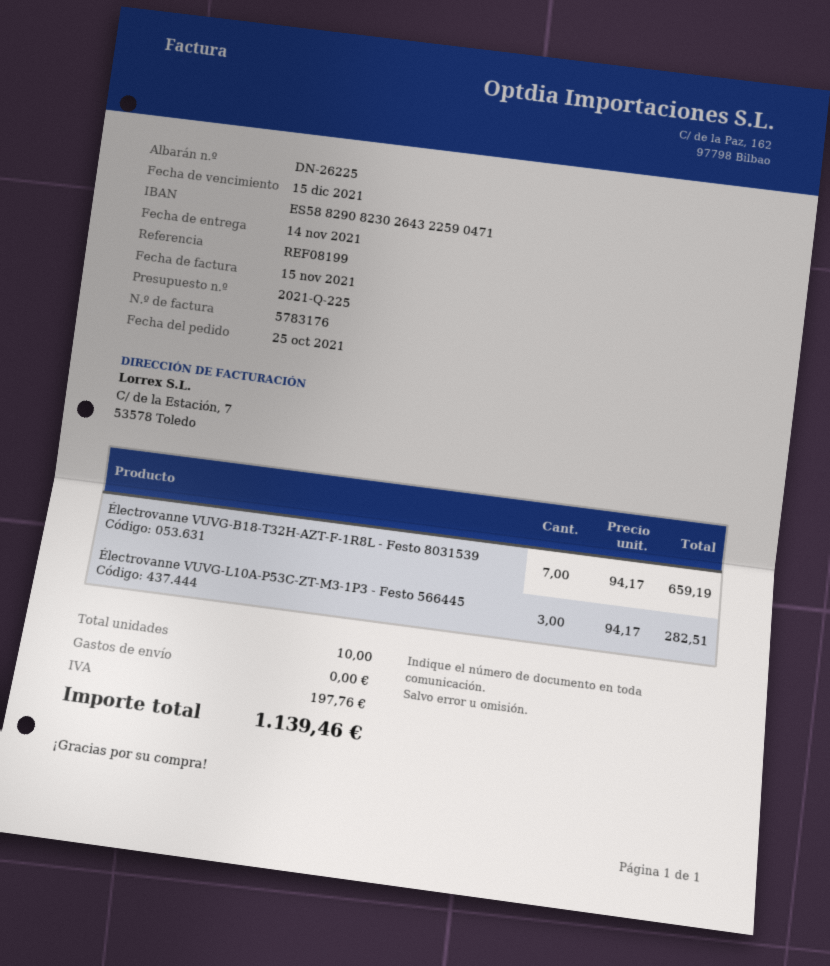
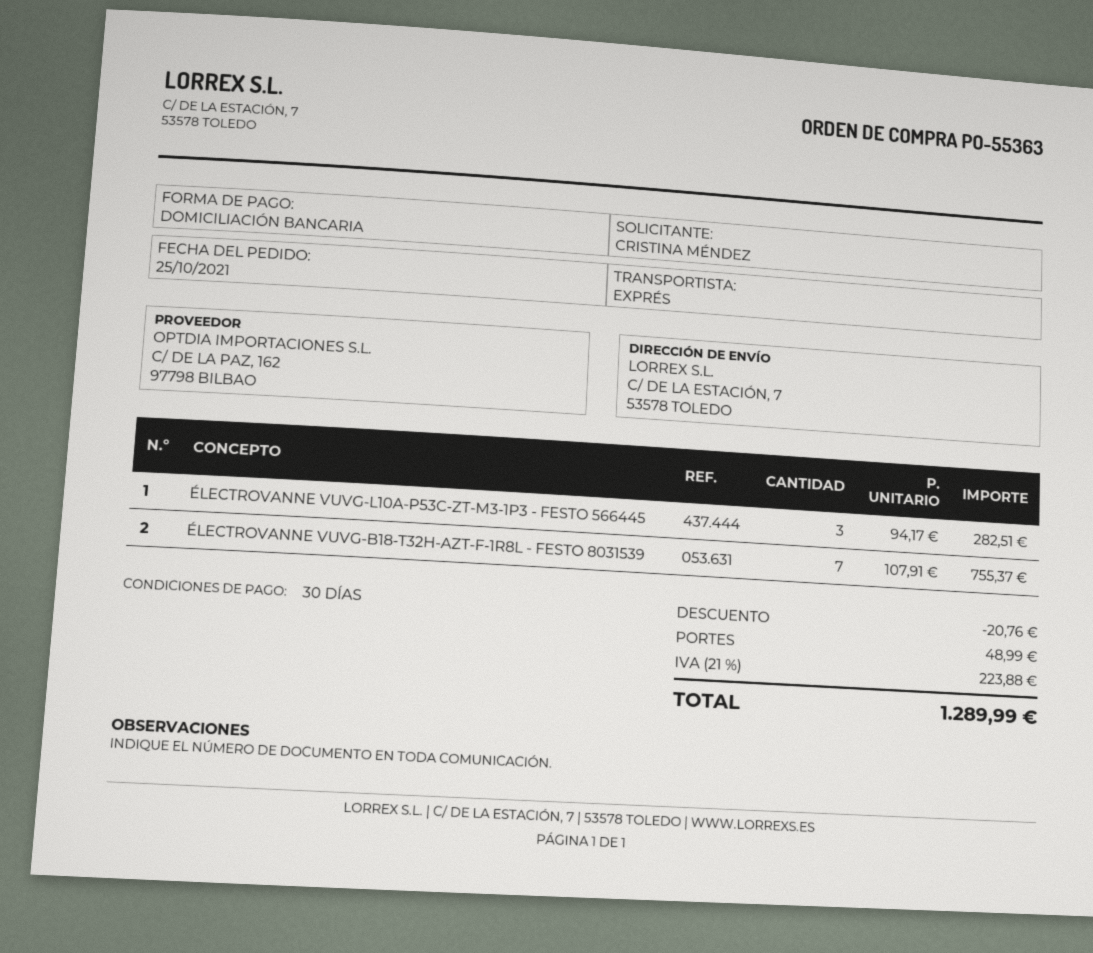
Électrovanne VUVG-B18-T32H-AZT-F-1R8L - Festo 8031539: 7 x 94.17 = 659.19 -> 7 x 107.91 = 755.37
discount: none -> 20.76
shipping: 0.00 -> 48.99
tax: 197.76 -> 223.88
total: 1139.46 -> 1289.99

